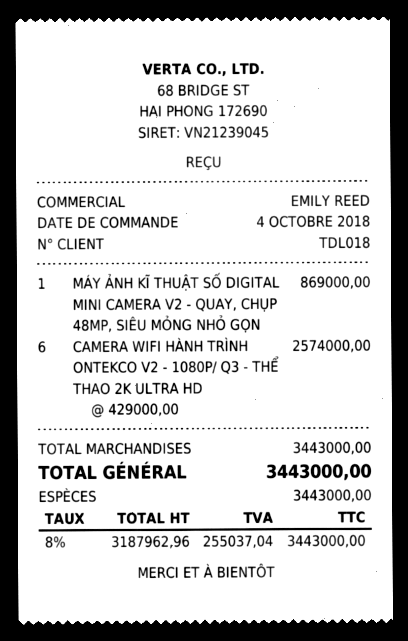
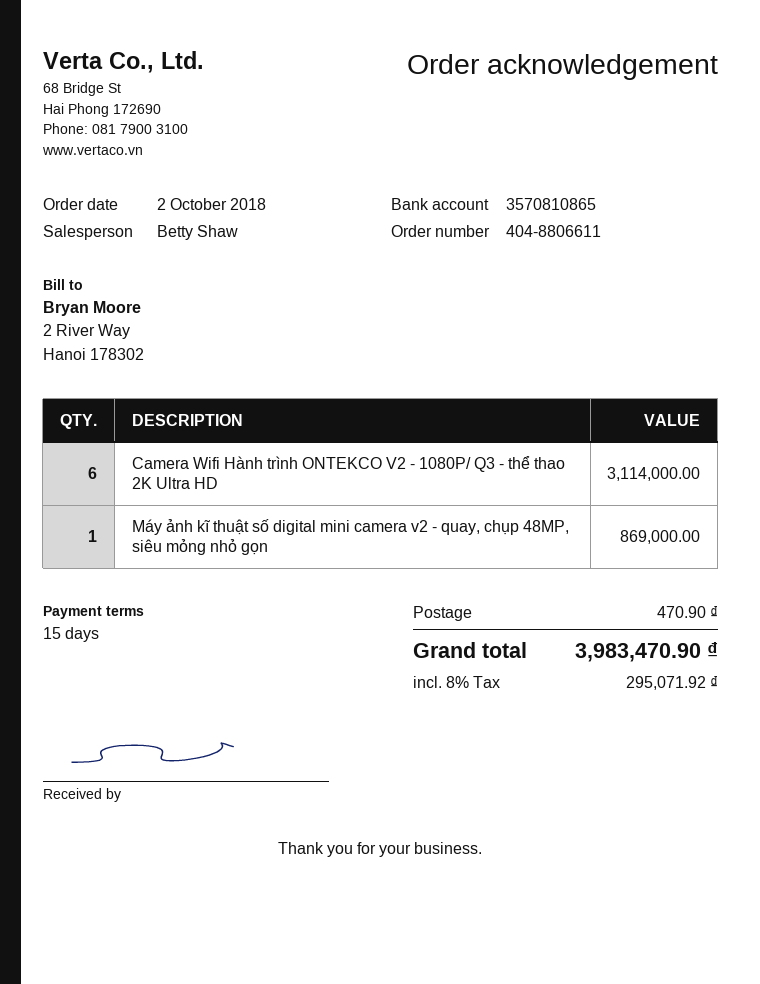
order date: 2018-10-04 -> 2018-10-02
sales rep: EMILY REED -> Betty Shaw
CAMERA WIFI HÀNH TRÌNH ONTEKCO V2 - 1080P/ Q3 - THỂ THAO 2K ULTRA HD: 6 for 2574000.00 -> 6 for 3114000.00
shipping: none -> 470.90
tax: 8% = 255037.04 -> 8% = 295071.92
total: 3443000.00 -> 3983470.90

